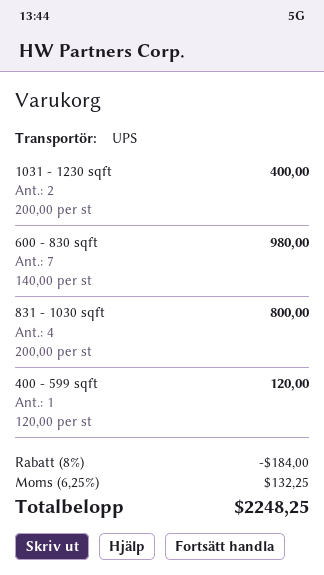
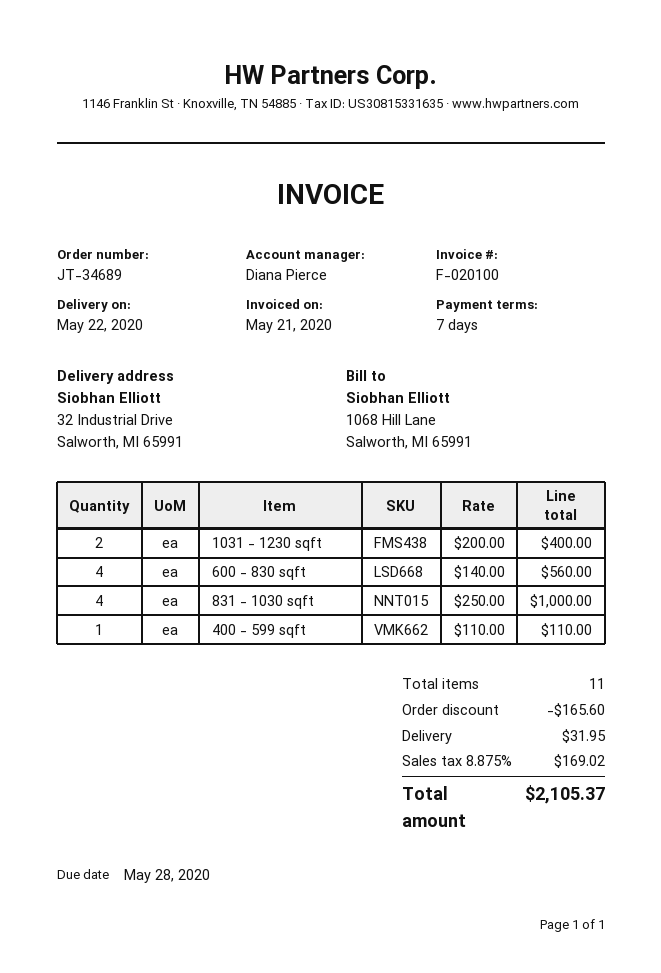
600 - 830 sqft: 7 x 140.00 = 980.00 -> 4 x 140.00 = 560.00
831 - 1030 sqft: 4 x 200.00 = 800.00 -> 4 x 250.00 = 1000.00
400 - 599 sqft: 1 x 120.00 = 120.00 -> 1 x 110.00 = 110.00
discount: 184.00 -> 165.60
shipping: none -> 31.95
tax: 6.25% = 132.25 -> 8.875% = 169.02
total: 2248.25 -> 2105.37

